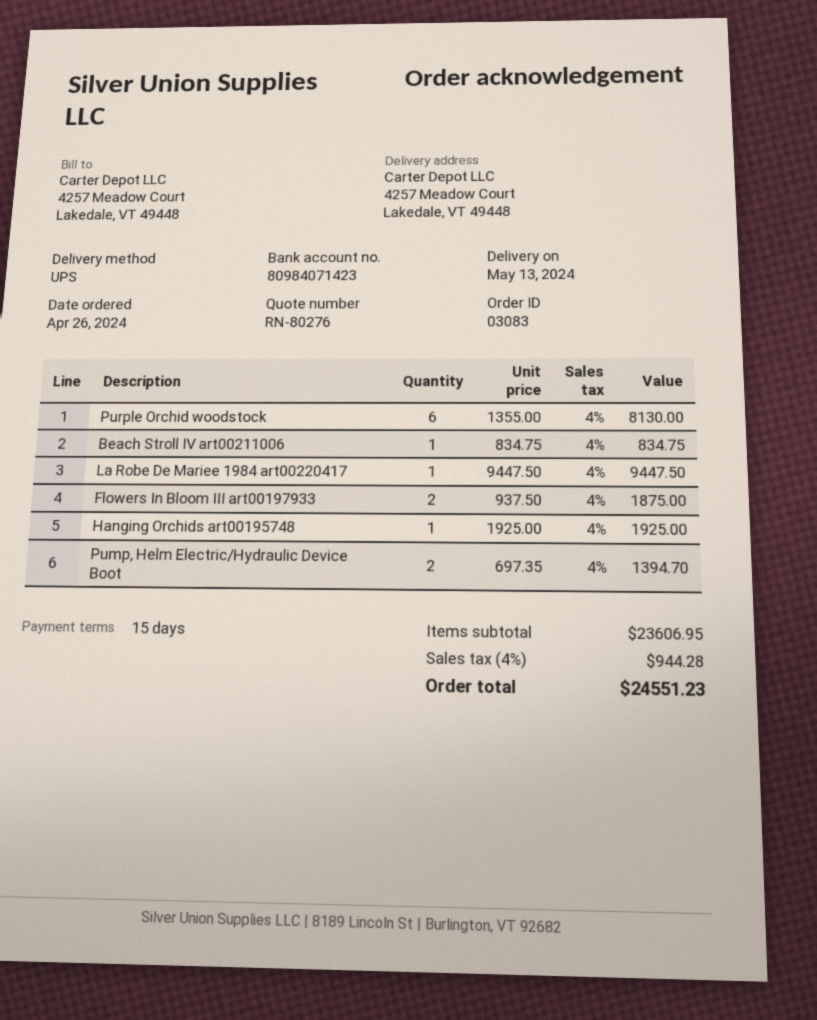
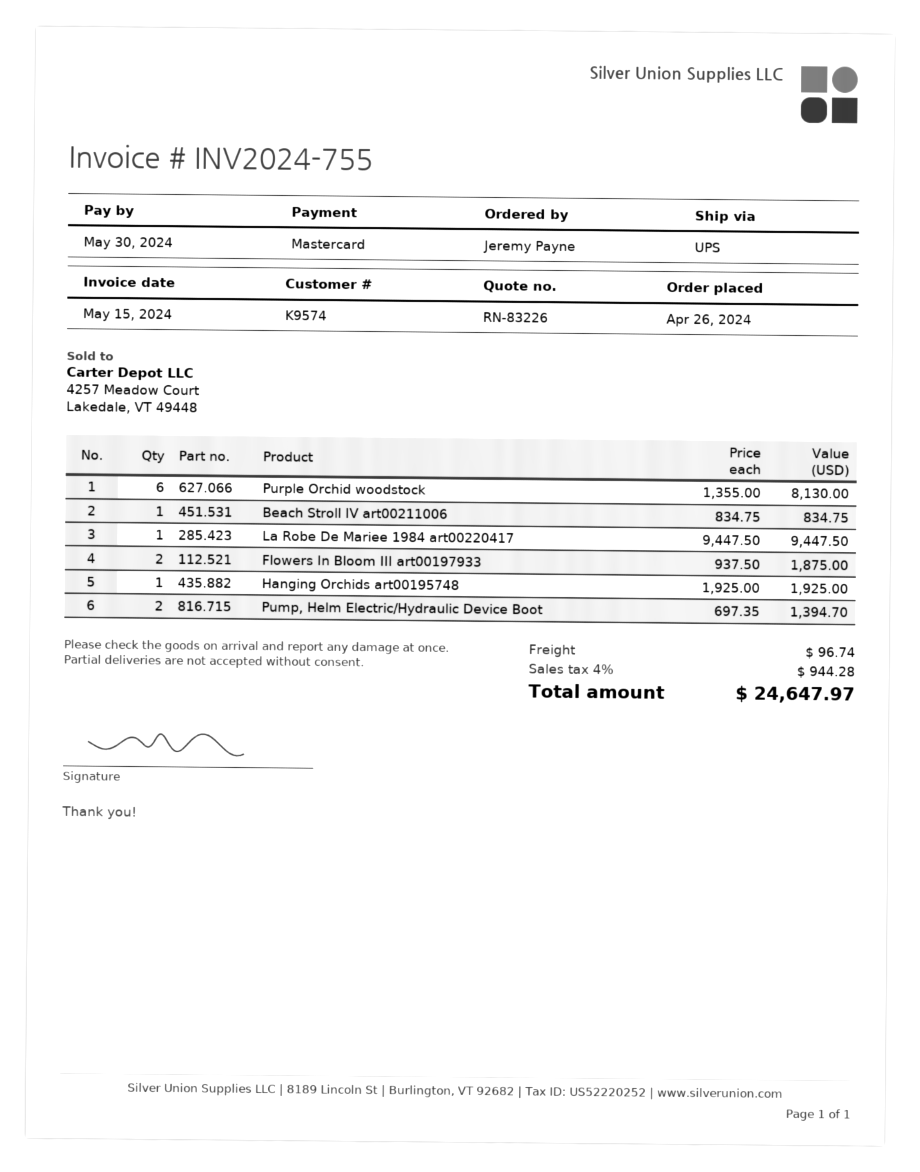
quote number: RN-80276 -> RN-83226
shipping: none -> 96.74
total: 24551.23 -> 24647.97

